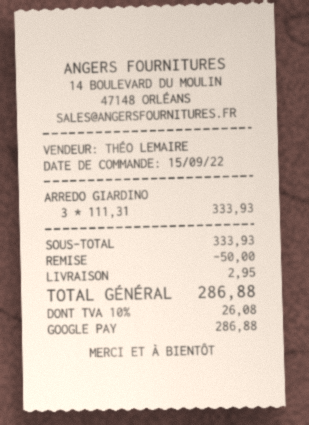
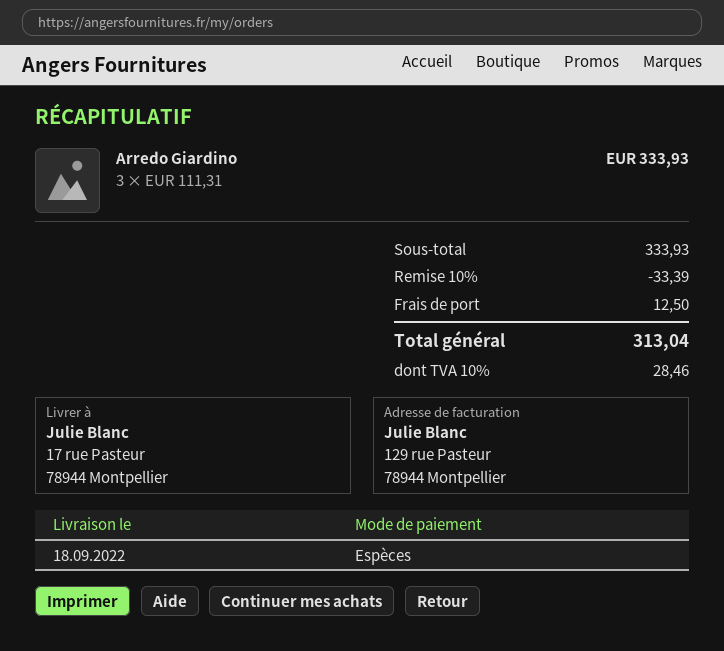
payment method: Google Pay -> cash
discount: 50.00 -> 33.39
shipping: 2.95 -> 12.50
tax: 10% = 26.08 -> 10% = 28.46
total: 286.88 -> 313.04

